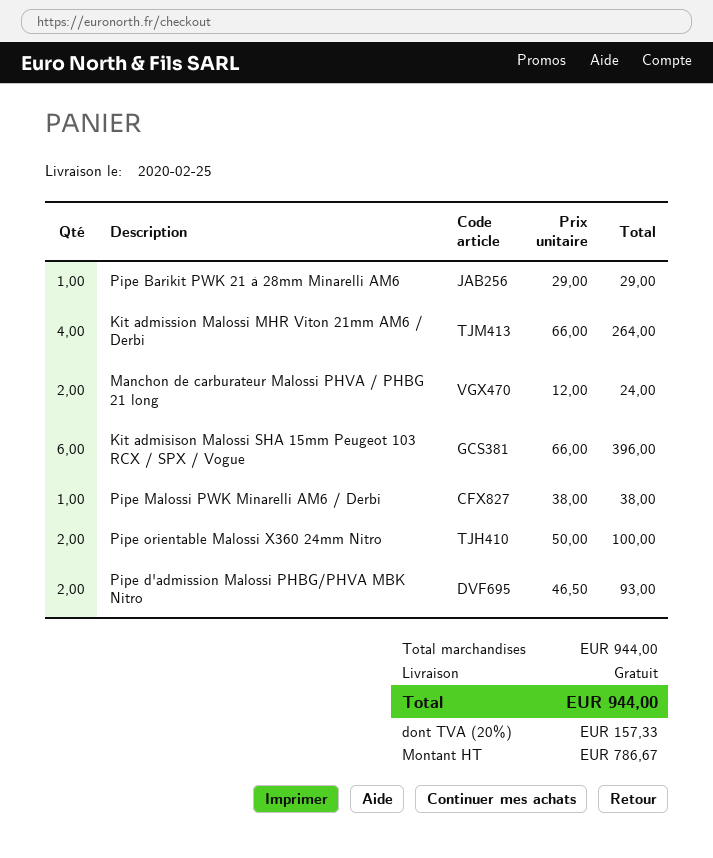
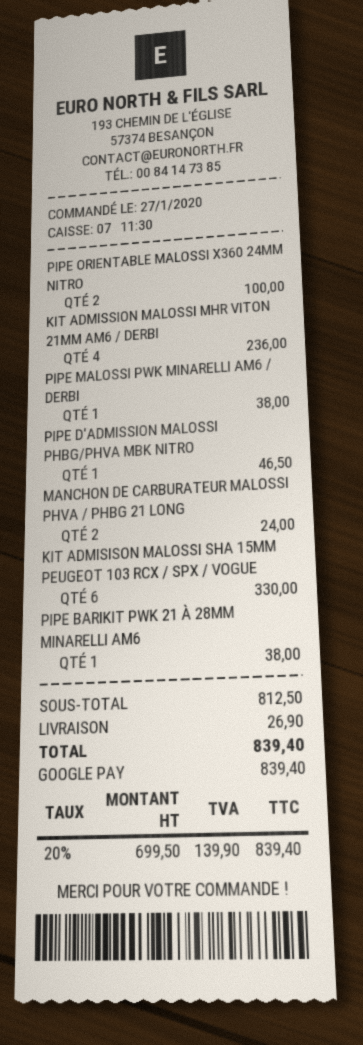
Pipe Barikit PWK 21 à 28mm Minarelli AM6: 1 for 29.00 -> 1 for 38.00
Kit admission Malossi MHR Viton 21mm AM6 / Derbi: 4 for 264.00 -> 4 for 236.00
Kit admisison Malossi SHA 15mm Peugeot 103 RCX / SPX / Vogue: 6 for 396.00 -> 6 for 330.00
Pipe d'admission Malossi PHBG/PHVA MBK Nitro: 2 for 93.00 -> 1 for 46.50
subtotal: 944.00 -> 812.50
shipping: 0.00 -> 26.90
net: 786.67 -> 699.50
tax: 20% = 157.33 -> 20% = 139.90
total: 944.00 -> 839.40

